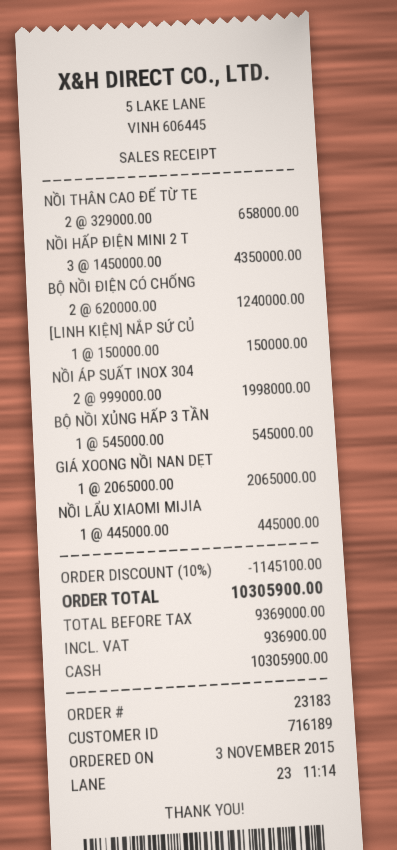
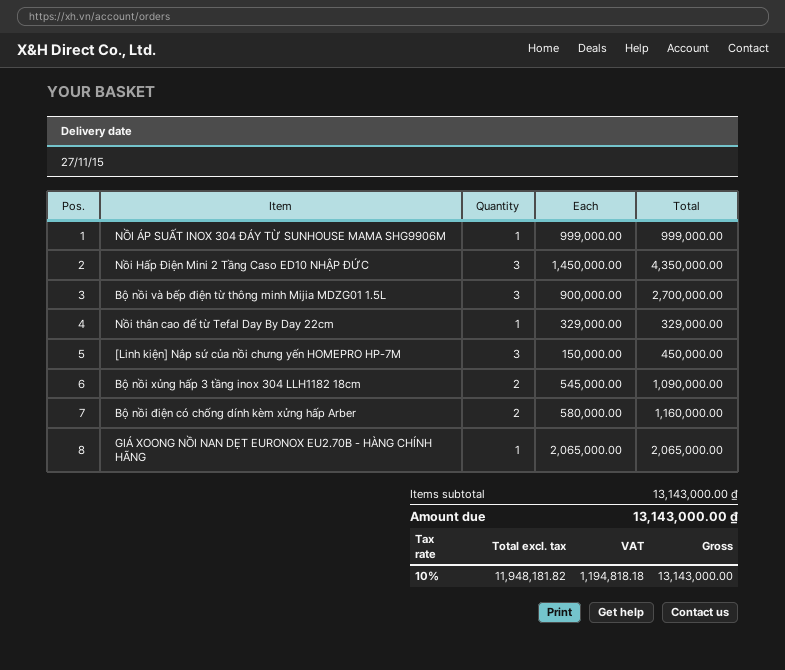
NỒI THÂN CAO ĐẾ TỪ TE: 2 x 329000.00 = 658000.00 -> 1 x 329000.00 = 329000.00
BỘ NỒI ĐIỆN CÓ CHỐNG: 2 x 620000.00 = 1240000.00 -> 2 x 580000.00 = 1160000.00
[LINH KIỆN] NẮP SỨ CỦ: 1 x 150000.00 = 150000.00 -> 3 x 150000.00 = 450000.00
NỒI ÁP SUẤT INOX 304: 2 x 999000.00 = 1998000.00 -> 1 x 999000.00 = 999000.00
BỘ NỒI XỦNG HẤP 3 TẦN: 1 x 545000.00 = 545000.00 -> 2 x 545000.00 = 1090000.00
NỒI LẨU XIAOMI MIJIA: 1 x 445000.00 = 445000.00 -> none
Bộ nồi và bếp điện từ thông minh Mijia MDZG01 1.5L: none -> 3 x 900000.00 = 2700000.00
discount: 10% = 1145100.00 -> none
net: 9369000.00 -> 11948181.82
tax: 936900.00 -> 1194818.18
total: 10305900.00 -> 13143000.00

